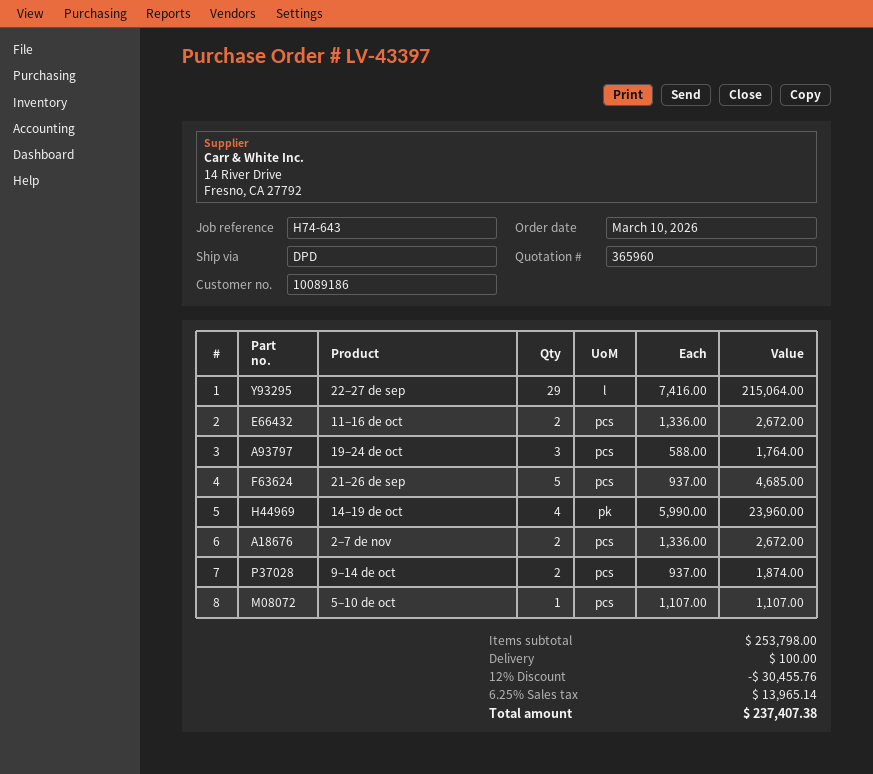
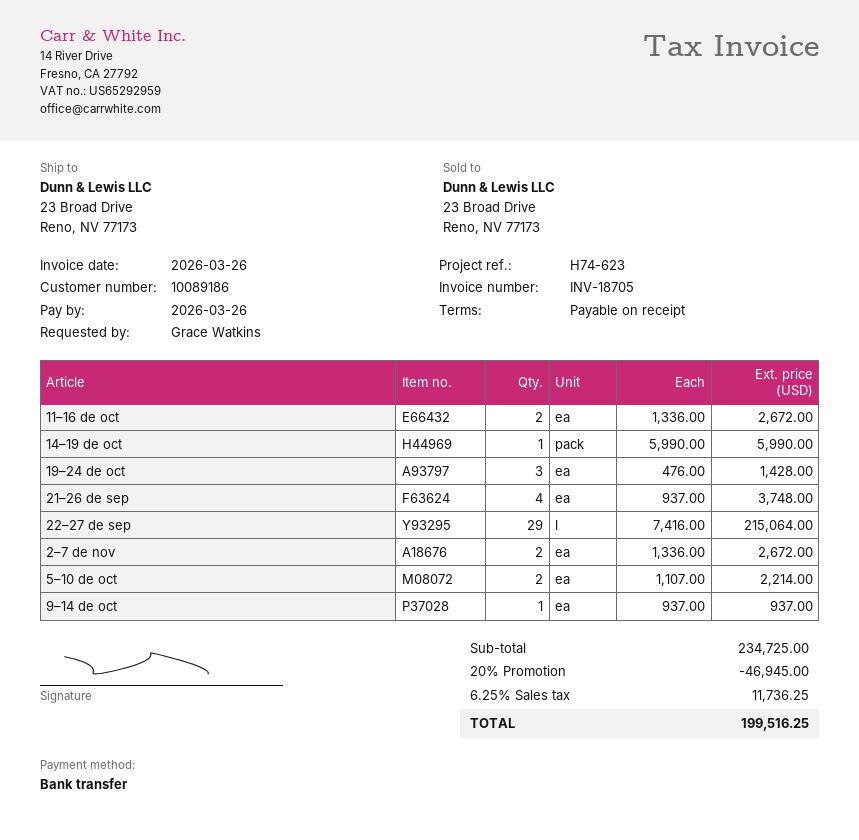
reference: H74-643 -> H74-623
19–24 de oct: 3 x 588.00 = 1764.00 -> 3 x 476.00 = 1428.00
21–26 de sep: 5 x 937.00 = 4685.00 -> 4 x 937.00 = 3748.00
14–19 de oct: 4 x 5990.00 = 23960.00 -> 1 x 5990.00 = 5990.00
9–14 de oct: 2 x 937.00 = 1874.00 -> 1 x 937.00 = 937.00
5–10 de oct: 1 x 1107.00 = 1107.00 -> 2 x 1107.00 = 2214.00
subtotal: 253798.00 -> 234725.00
discount: 12% = 30455.76 -> 20% = 46945.00
shipping: 100.00 -> none
tax: 6.25% = 13965.14 -> 6.25% = 11736.25
total: 237407.38 -> 199516.25

